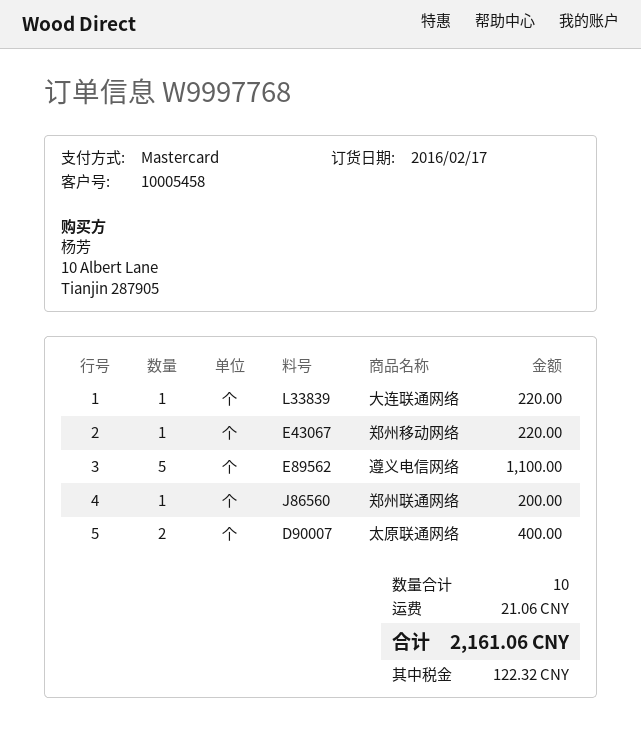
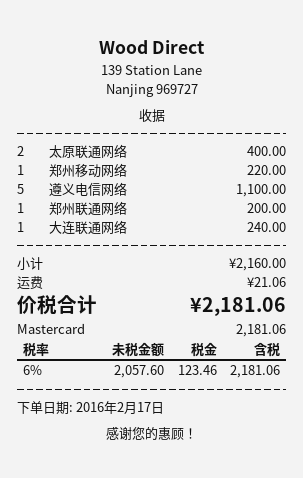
大连联通网络: 1 for 220.00 -> 1 for 240.00
tax: 122.32 -> 123.46
total: 2161.06 -> 2181.06

